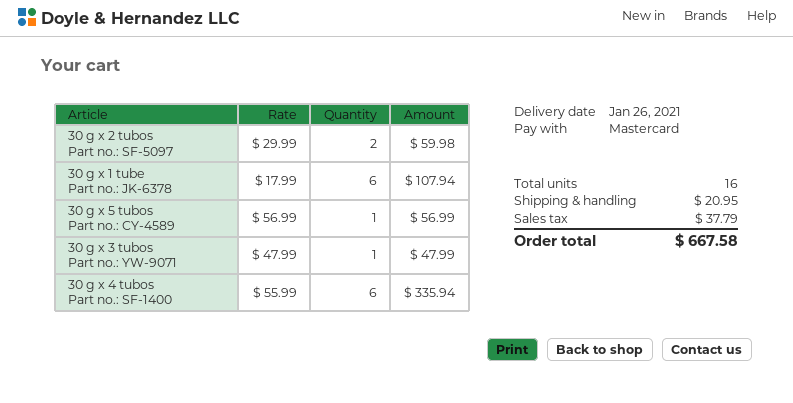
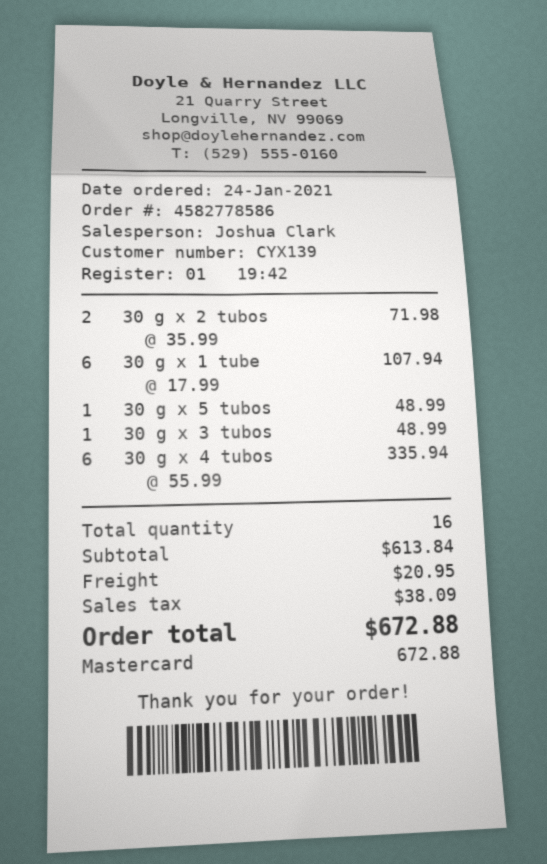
30 g x 2 tubos: 2 x 29.99 = 59.98 -> 2 x 35.99 = 71.98
30 g x 5 tubos: 1 x 56.99 = 56.99 -> 1 x 48.99 = 48.99
30 g x 3 tubos: 1 x 47.99 = 47.99 -> 1 x 48.99 = 48.99
tax: 37.79 -> 38.09
total: 667.58 -> 672.88

